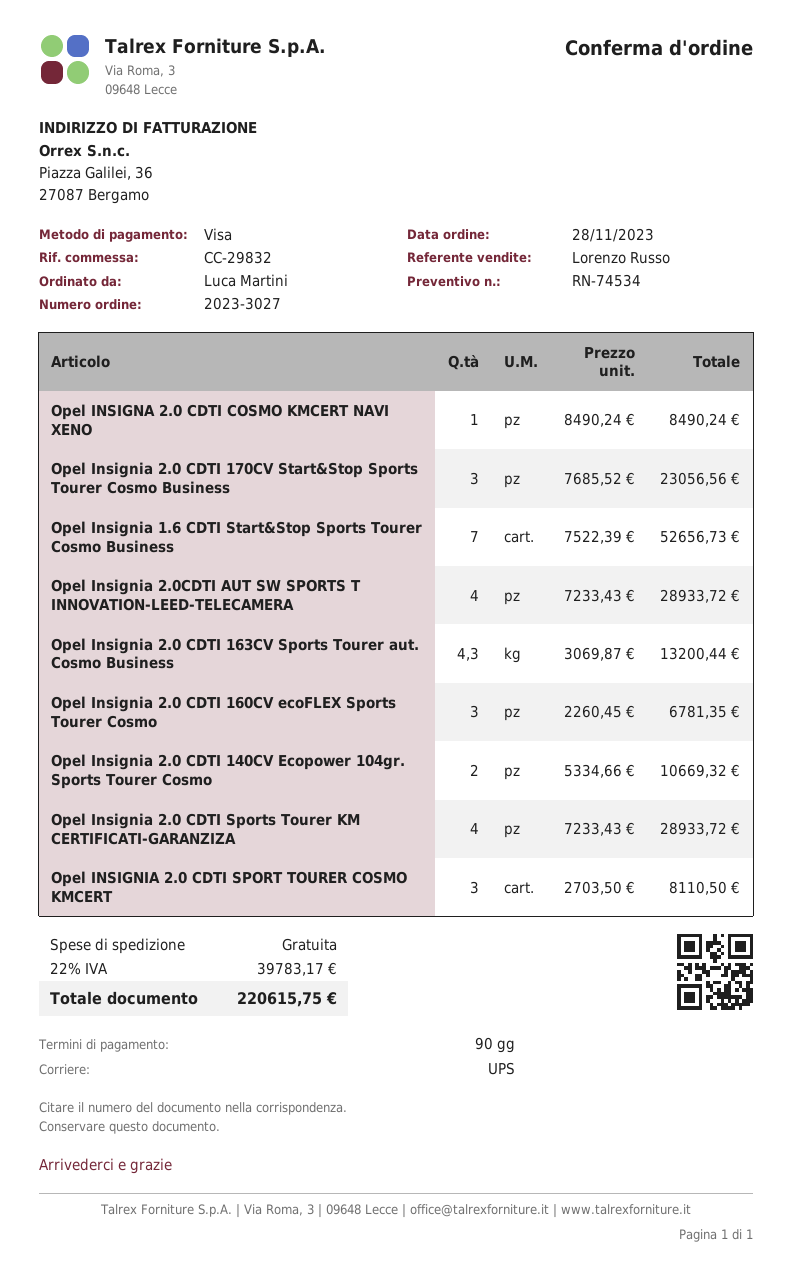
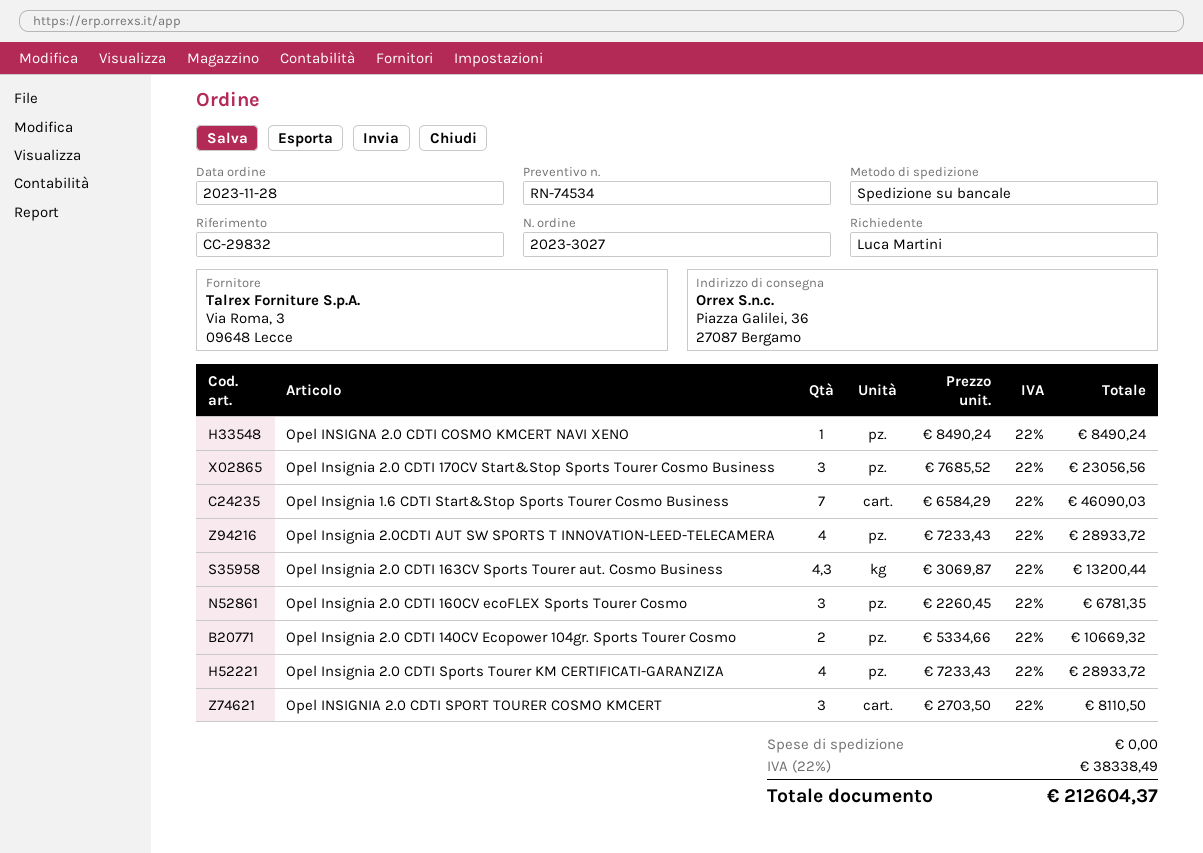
shipping method: UPS -> pallet freight
Opel Insignia 1.6 CDTI Start&Stop Sports Tourer Cosmo Business: 7 x 7522.39 = 52656.73 -> 7 x 6584.29 = 46090.03
tax: 22% = 39783.17 -> 22% = 38338.49
total: 220615.75 -> 212604.37

